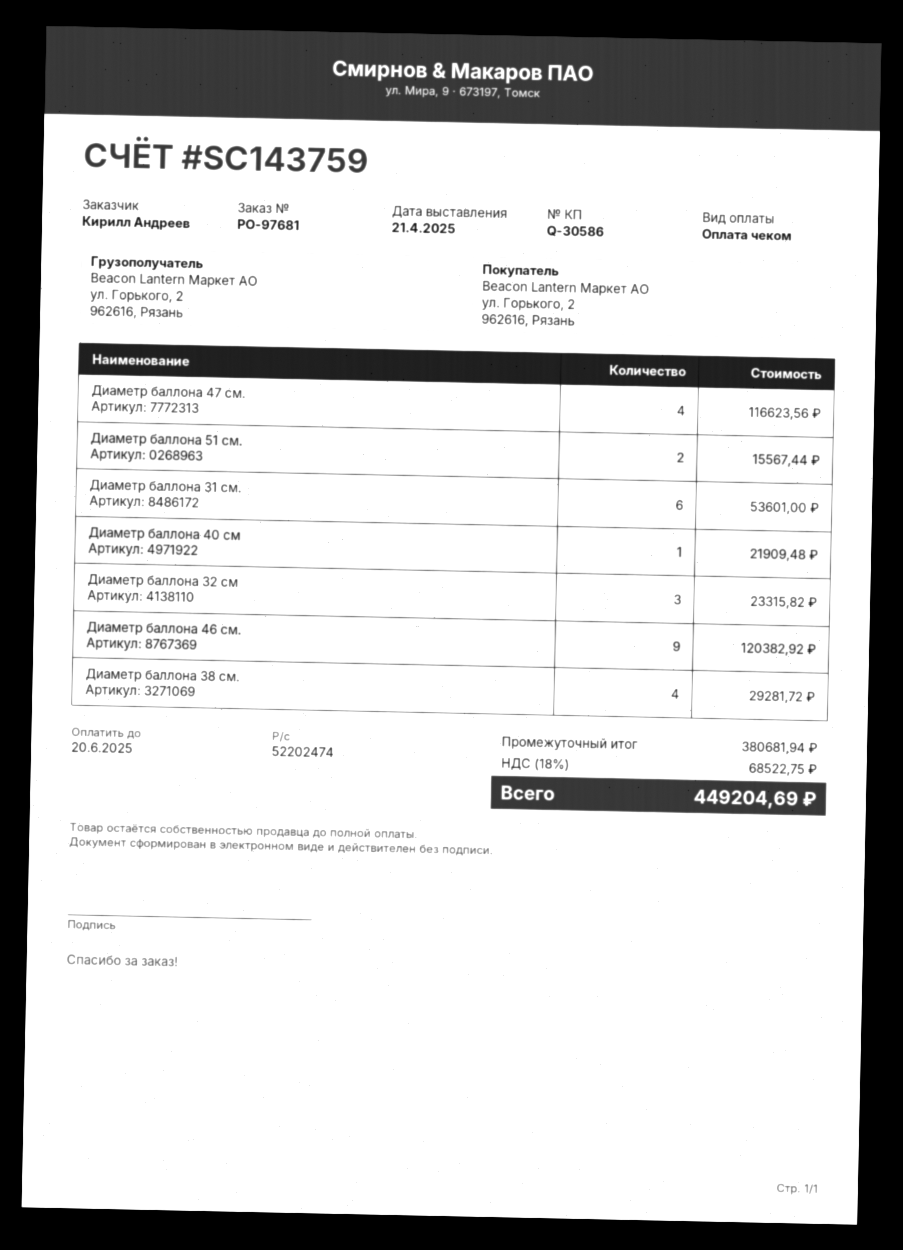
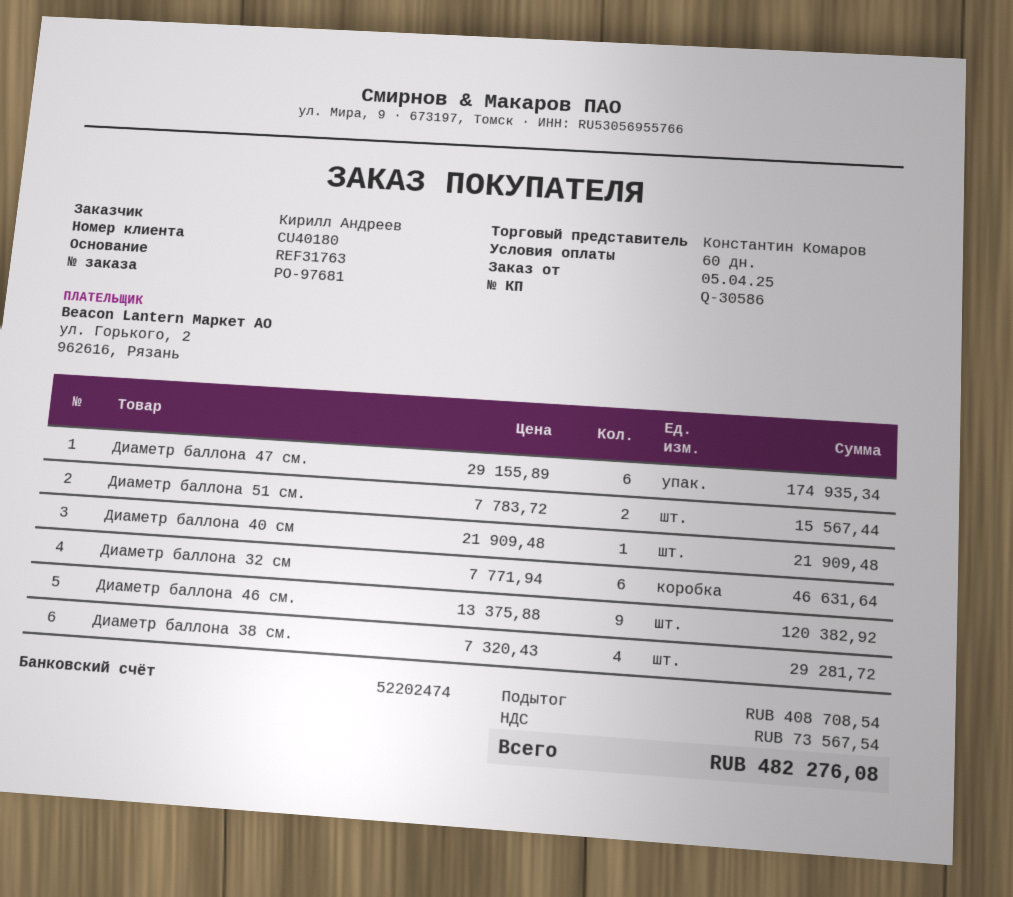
Диаметр баллона 47 см.: 4 for 116623.56 -> 6 for 174935.34
Диаметр баллона 31 см.: 6 for 53601.00 -> none
Диаметр баллона 32 см: 3 for 23315.82 -> 6 for 46631.64
subtotal: 380681.94 -> 408708.54
tax: 68522.75 -> 73567.54
total: 449204.69 -> 482276.08

